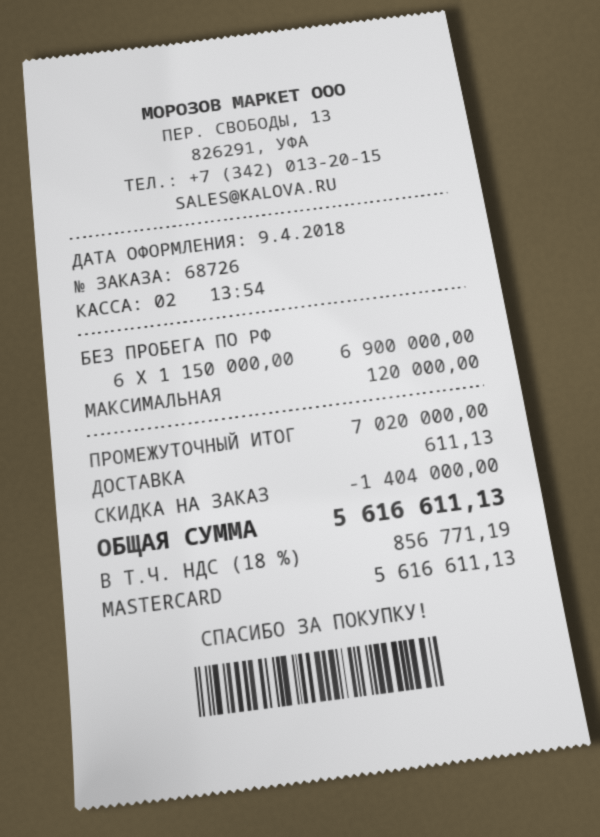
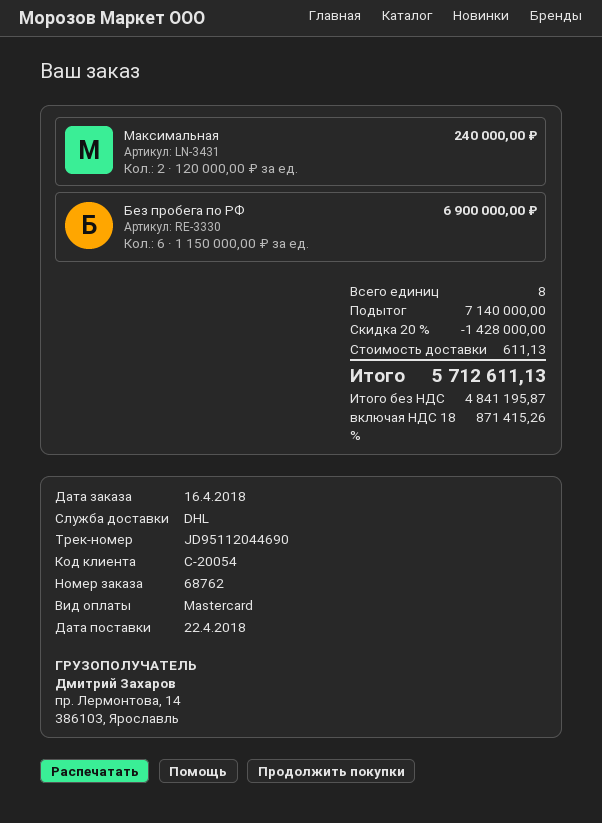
order number: 68726 -> 68762
order date: 2018-04-09 -> 2018-04-16
МАКСИМАЛЬНАЯ: 1 x 120000.00 = 120000.00 -> 2 x 120000.00 = 240000.00
subtotal: 7020000.00 -> 7140000.00
discount: 1404000.00 -> 1428000.00
tax: 18% = 856771.19 -> 18% = 871415.26
total: 5616611.13 -> 5712611.13

